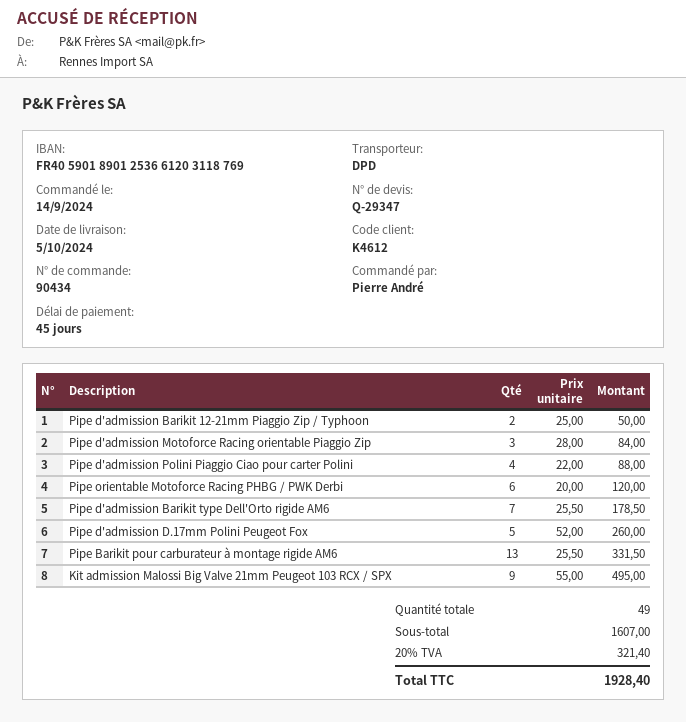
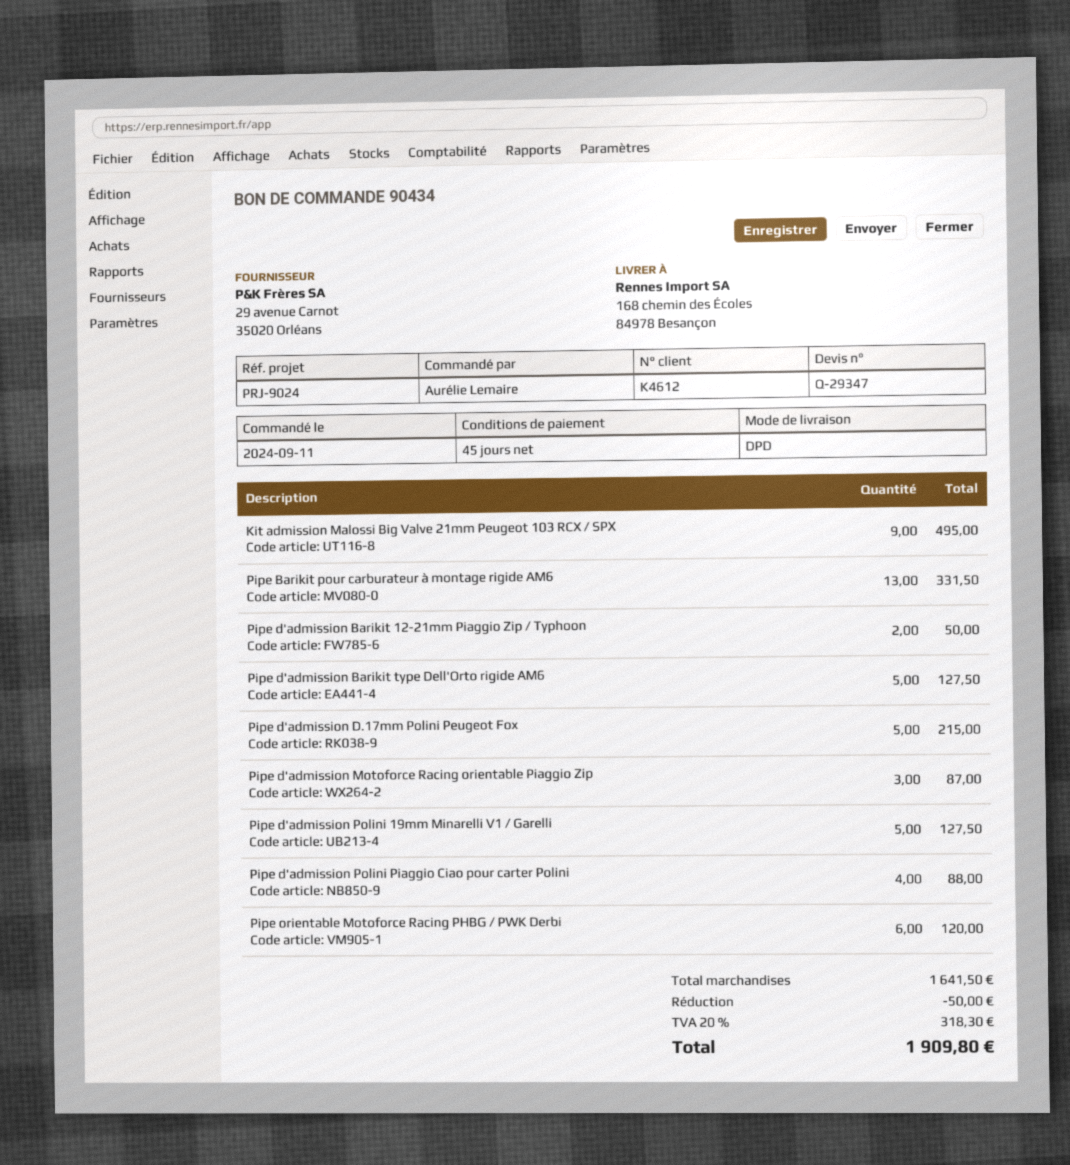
order date: 2024-09-14 -> 2024-09-11
ordered by: Pierre André -> Aurélie Lemaire
Pipe d'admission Motoforce Racing orientable Piaggio Zip: 3 for 84.00 -> 3 for 87.00
Pipe d'admission Barikit type Dell'Orto rigide AM6: 7 for 178.50 -> 5 for 127.50
Pipe d'admission D.17mm Polini Peugeot Fox: 5 for 260.00 -> 5 for 215.00
Pipe d'admission Polini 19mm Minarelli V1 / Garelli: none -> 5 for 127.50
subtotal: 1607.00 -> 1641.50
discount: none -> 50.00
tax: 20% = 321.40 -> 20% = 318.30
total: 1928.40 -> 1909.80

